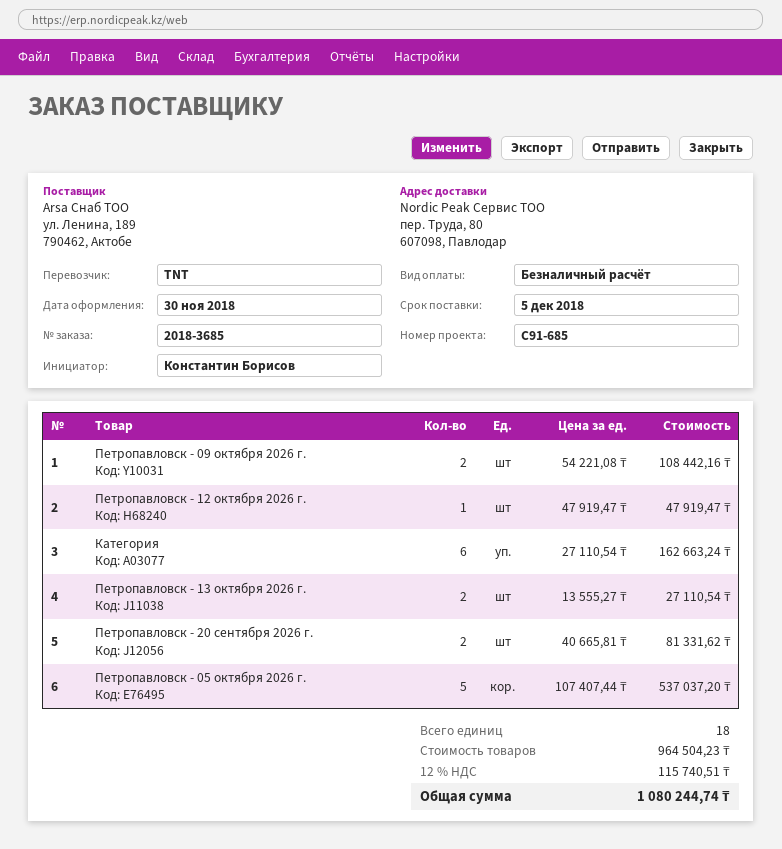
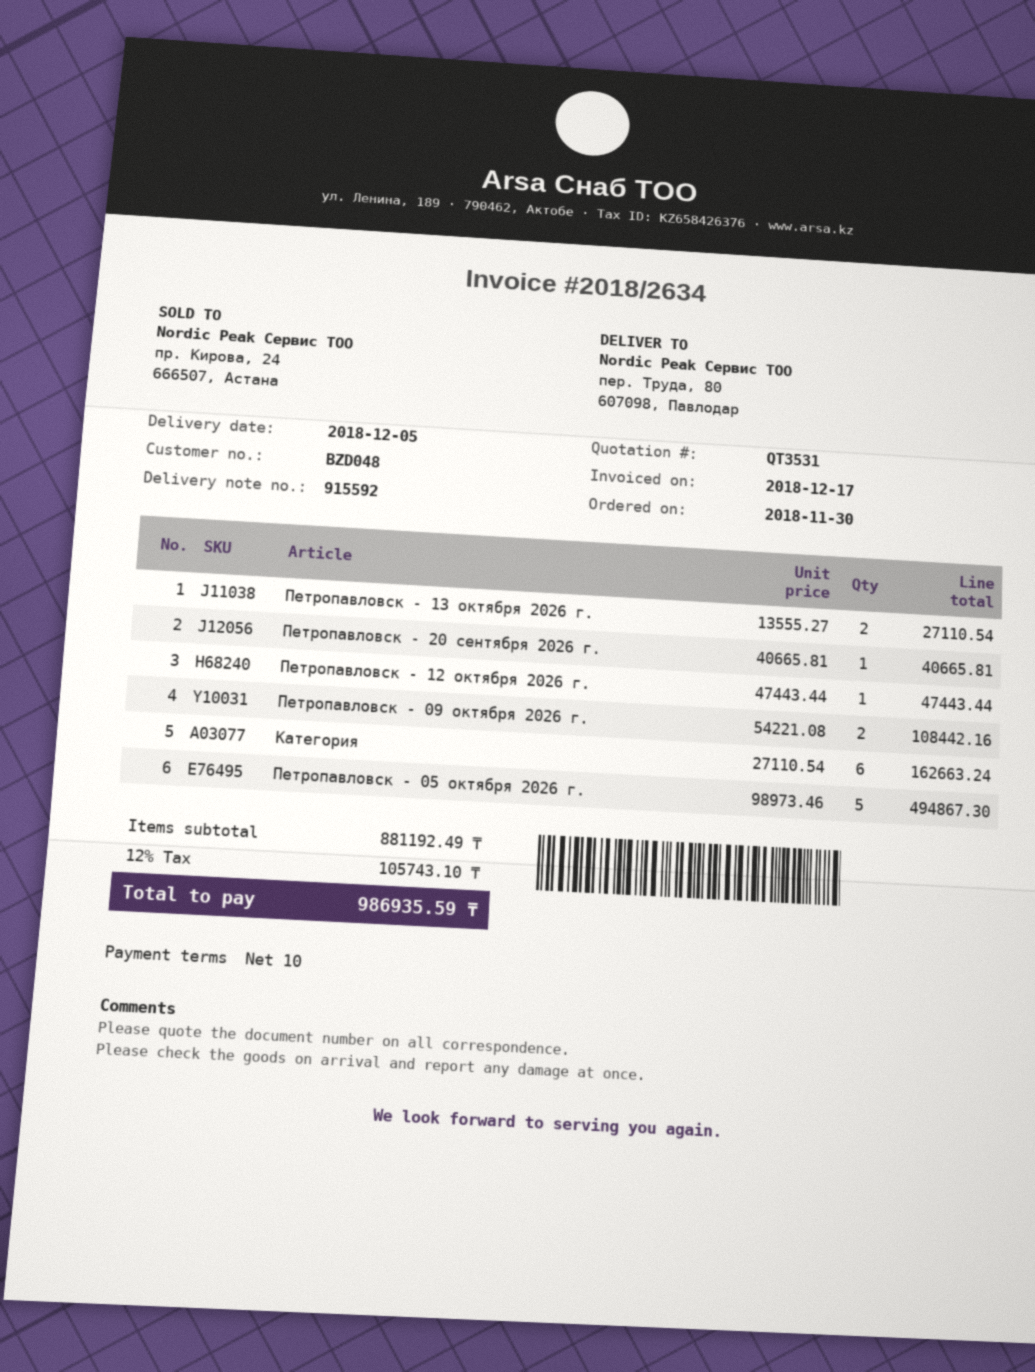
Петропавловск - 12 октября 2026 г.: 1 x 47919.47 = 47919.47 -> 1 x 47443.44 = 47443.44
Петропавловск - 20 сентября 2026 г.: 2 x 40665.81 = 81331.62 -> 1 x 40665.81 = 40665.81
Петропавловск - 05 октября 2026 г.: 5 x 107407.44 = 537037.20 -> 5 x 98973.46 = 494867.30
subtotal: 964504.23 -> 881192.49
tax: 12% = 115740.51 -> 12% = 105743.10
total: 1080244.74 -> 986935.59

